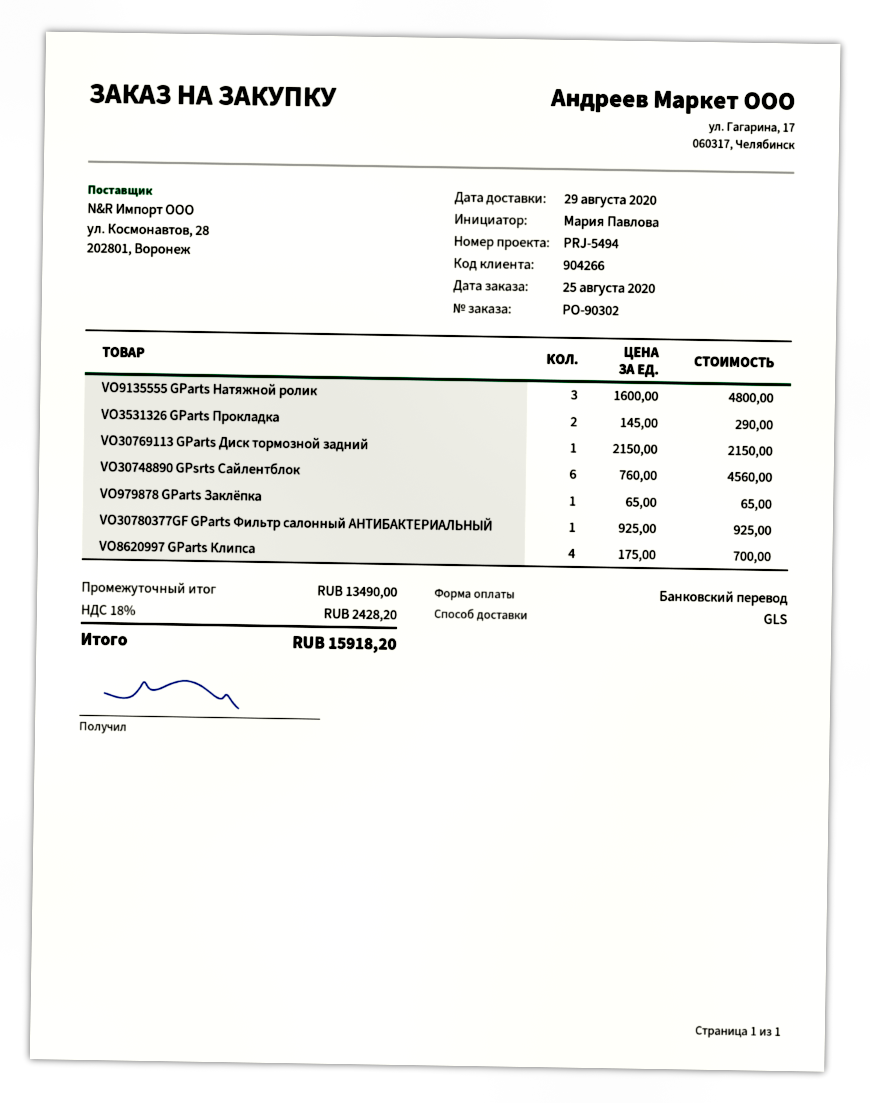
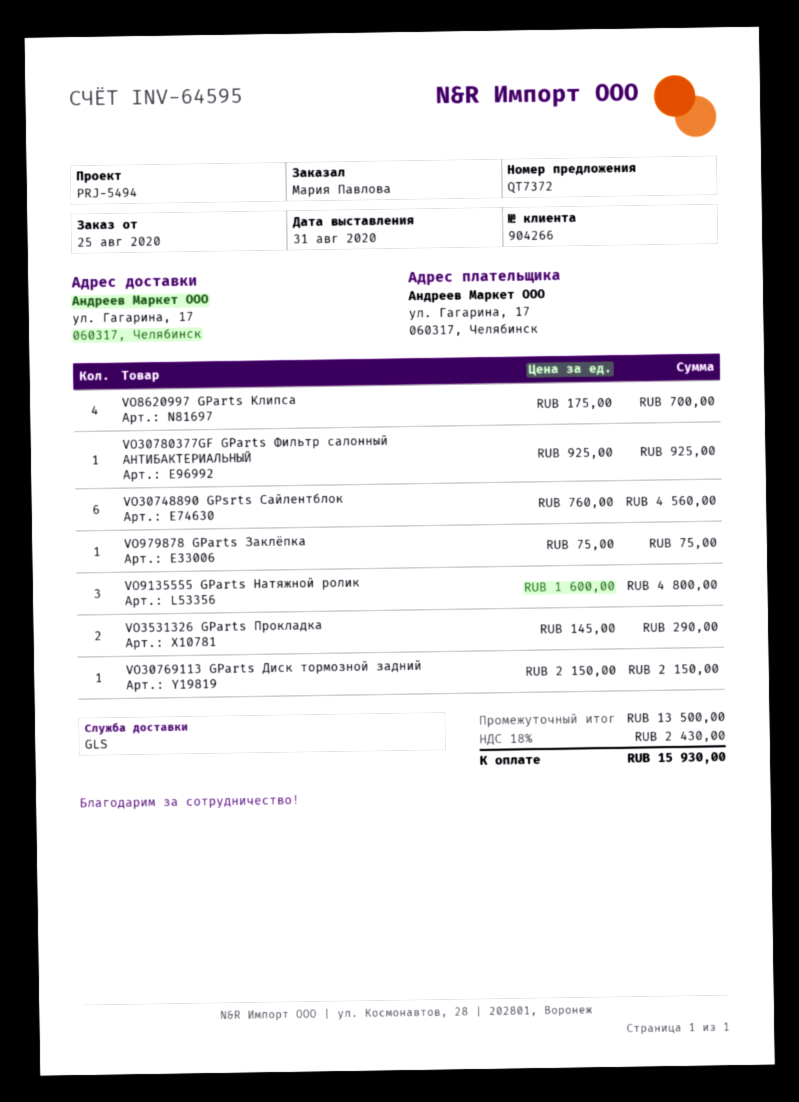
VO979878 GParts Заклёпка: 1 x 65.00 = 65.00 -> 1 x 75.00 = 75.00
subtotal: 13490.00 -> 13500.00
tax: 18% = 2428.20 -> 18% = 2430.00
total: 15918.20 -> 15930.00

